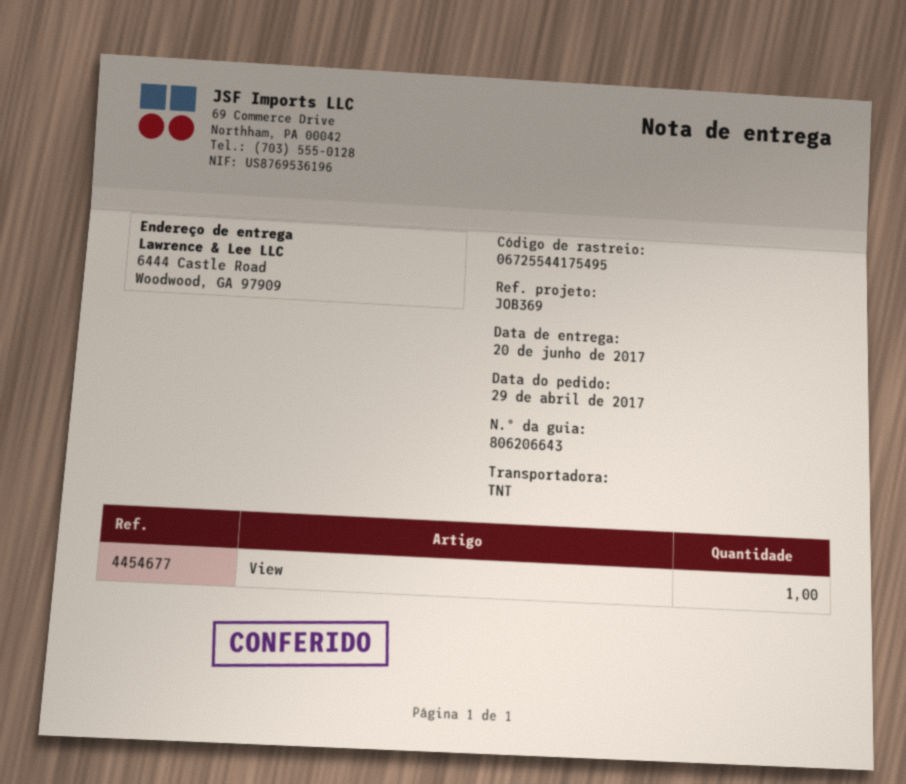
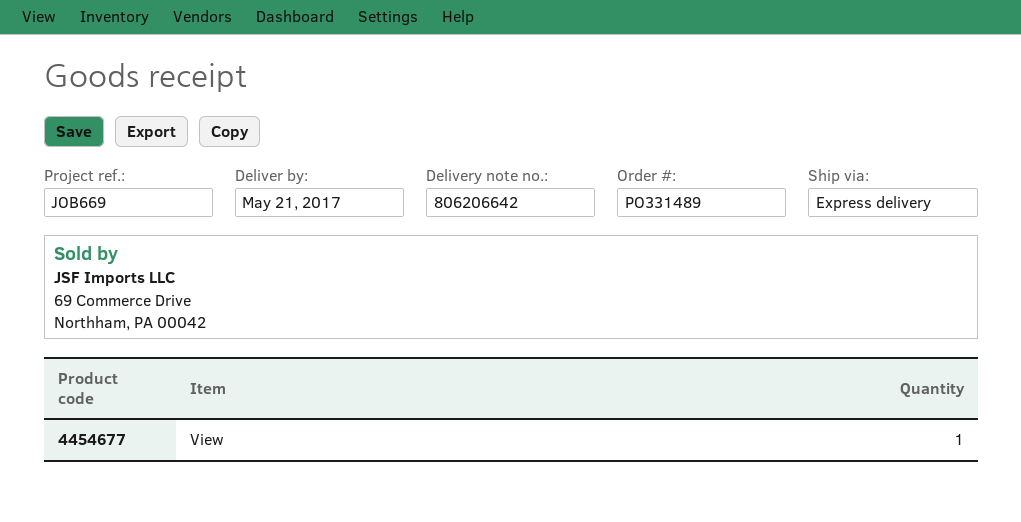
delivery note number: 806206643 -> 806206642
delivery date: 2017-06-20 -> 2017-05-21
reference: JOB369 -> JOB669
shipping method: TNT -> express

